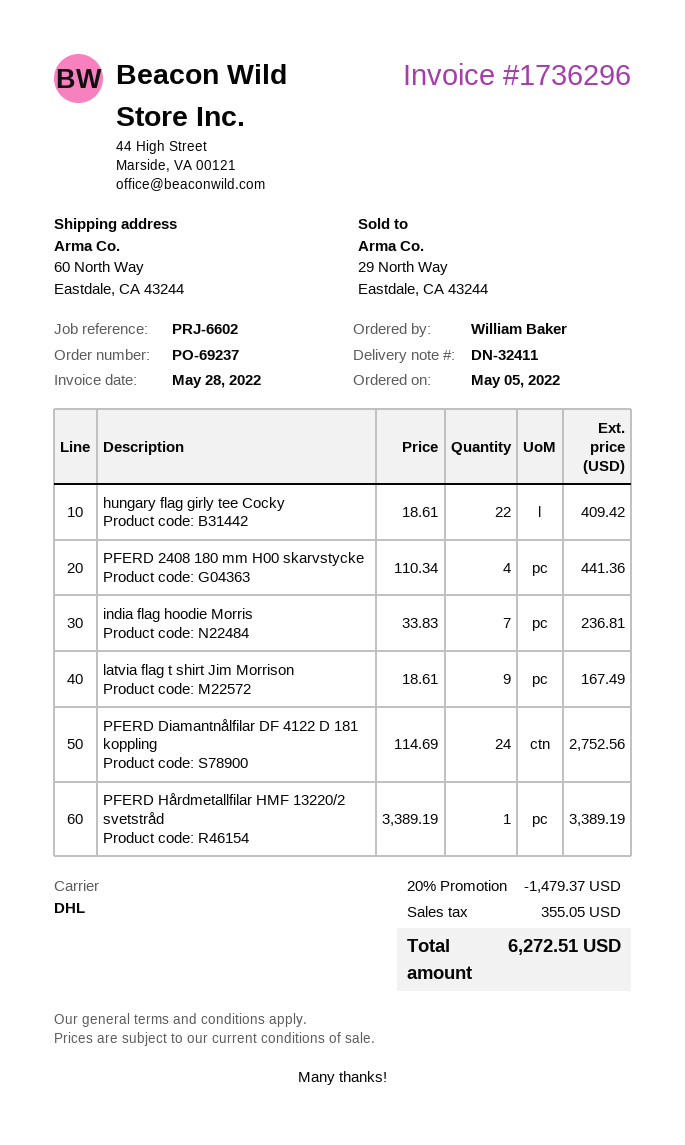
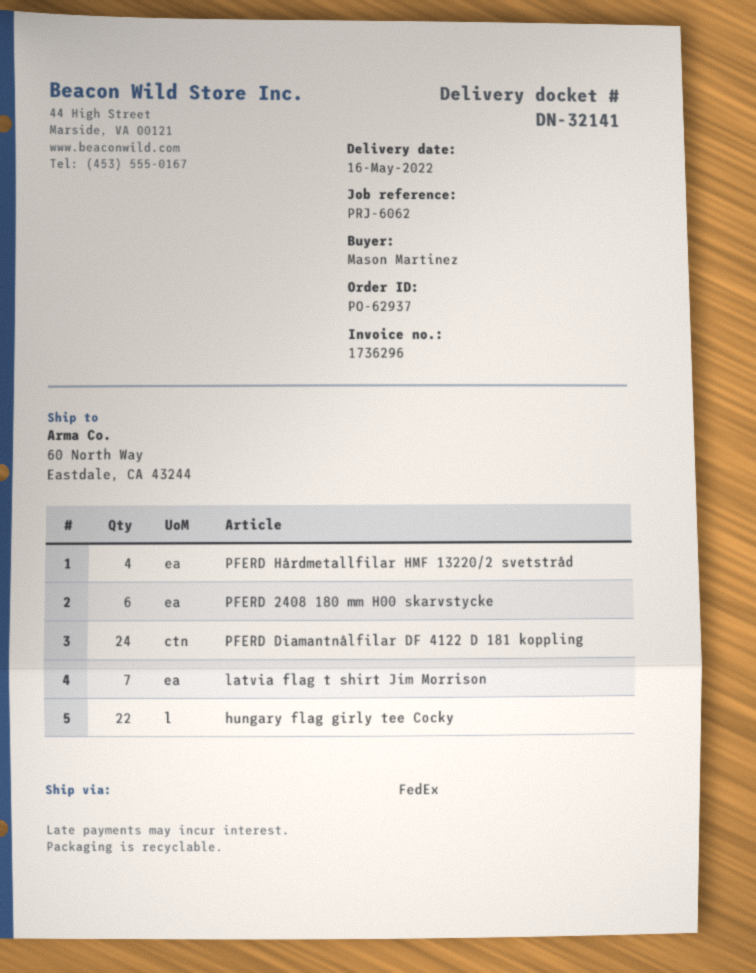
order number: PO-69237 -> PO-62937
delivery note number: DN-32411 -> DN-32141
reference: PRJ-6602 -> PRJ-6062
ordered by: William Baker -> Mason Martinez
shipping method: DHL -> FedEx
PFERD 2408 180 mm H00 skarvstycke: 4 -> 6
india flag hoodie Morris: 7 -> none
latvia flag t shirt Jim Morrison: 9 -> 7
PFERD Hårdmetallfilar HMF 13220/2 svetstråd: 1 -> 4

